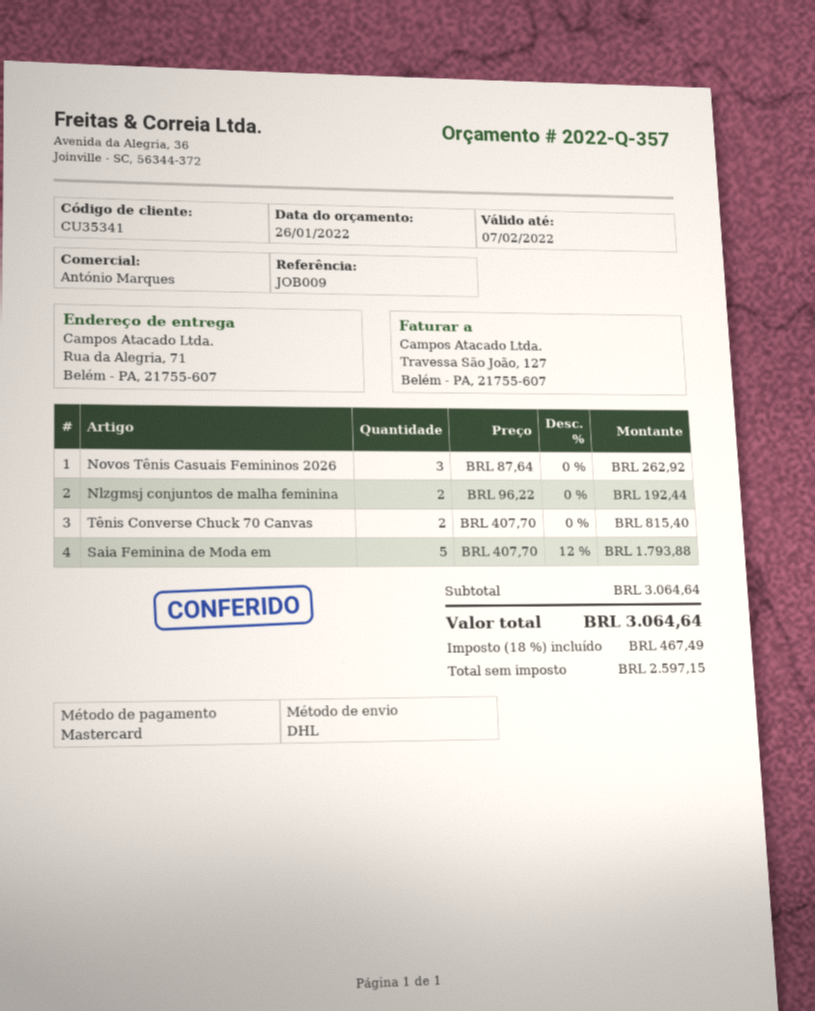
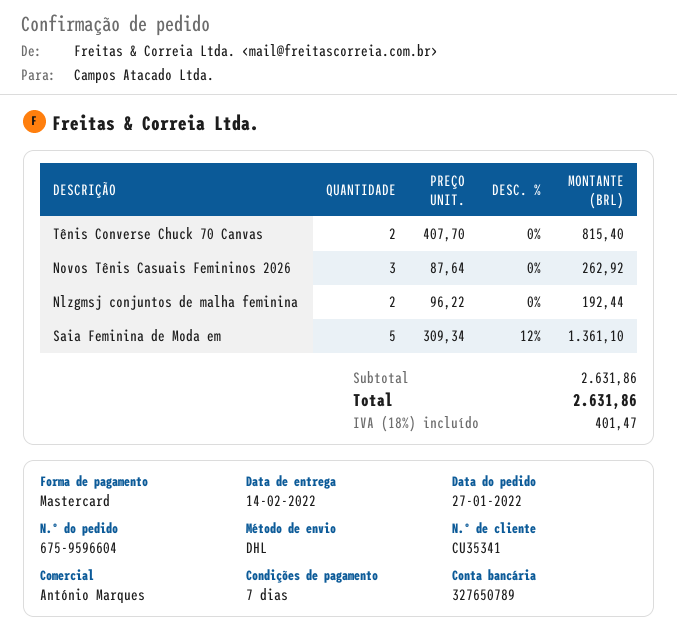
Saia Feminina de Moda em: 5 x 407.70 - 12% = 1793.88 -> 5 x 309.34 - 12% = 1361.10
subtotal: 3064.64 -> 2631.86
tax: 18% = 467.49 -> 18% = 401.47
total: 3064.64 -> 2631.86

